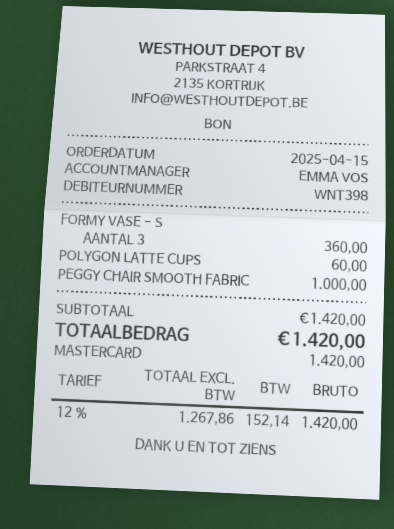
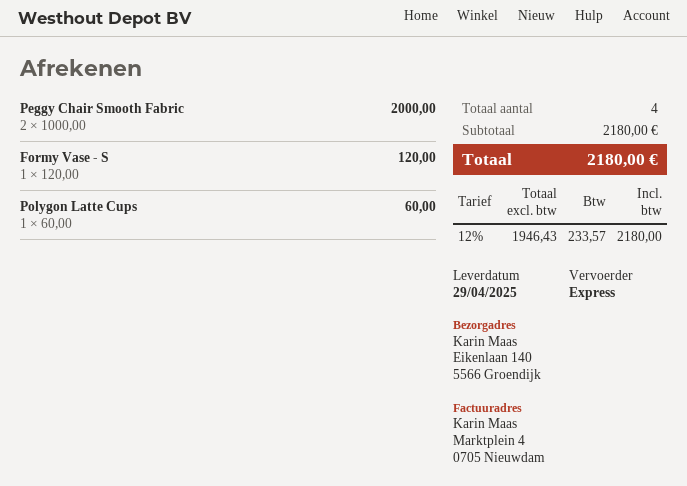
FORMY VASE - S: 3 for 360.00 -> 1 for 120.00
PEGGY CHAIR SMOOTH FABRIC: 1 for 1000.00 -> 2 for 2000.00
subtotal: 1420.00 -> 2180.00
net: 1267.86 -> 1946.43
tax: 12% = 152.14 -> 12% = 233.57
total: 1420.00 -> 2180.00

